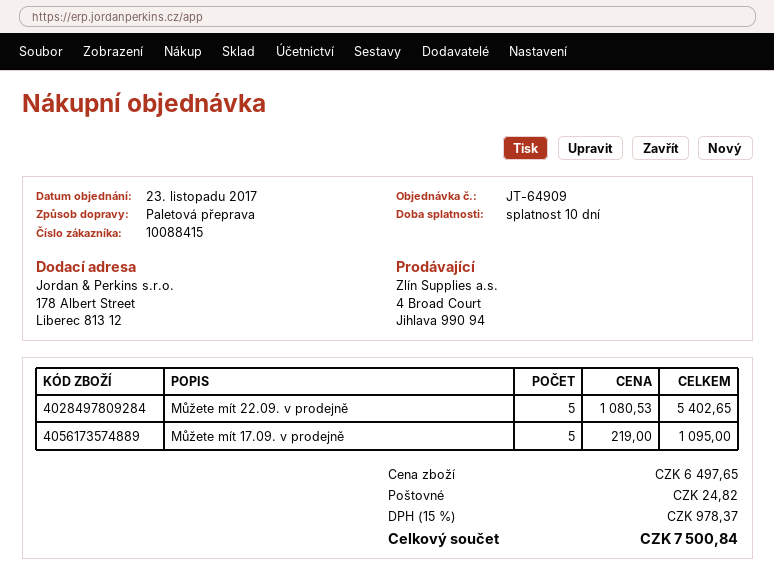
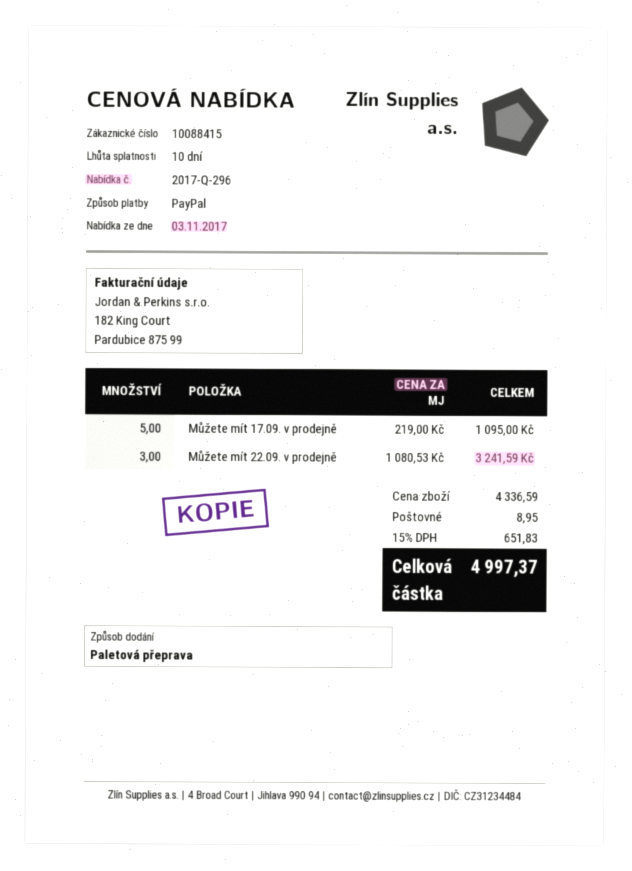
Můžete mít 22.09. v prodejně: 5 x 1080.53 = 5402.65 -> 3 x 1080.53 = 3241.59
subtotal: 6497.65 -> 4336.59
shipping: 24.82 -> 8.95
tax: 15% = 978.37 -> 15% = 651.83
total: 7500.84 -> 4997.37

